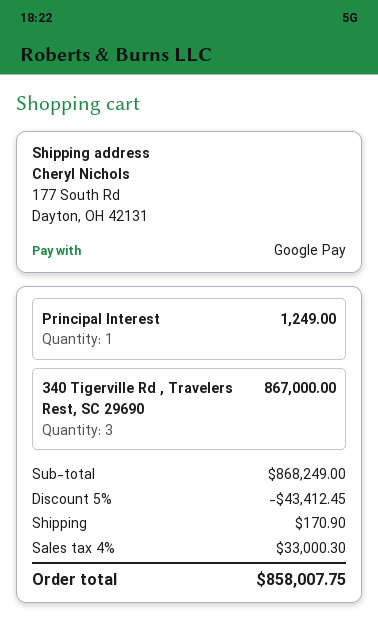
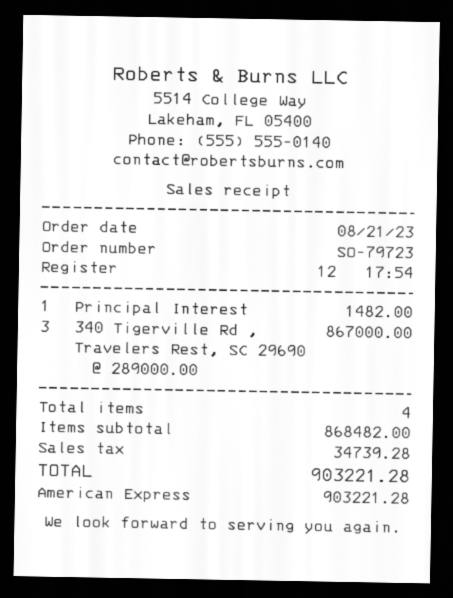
payment method: Google Pay -> American Express
Principal Interest: 1 for 1249.00 -> 1 for 1482.00
subtotal: 868249.00 -> 868482.00
discount: 5% = 43412.45 -> none
shipping: 170.90 -> none
tax: 33000.30 -> 34739.28
total: 858007.75 -> 903221.28

